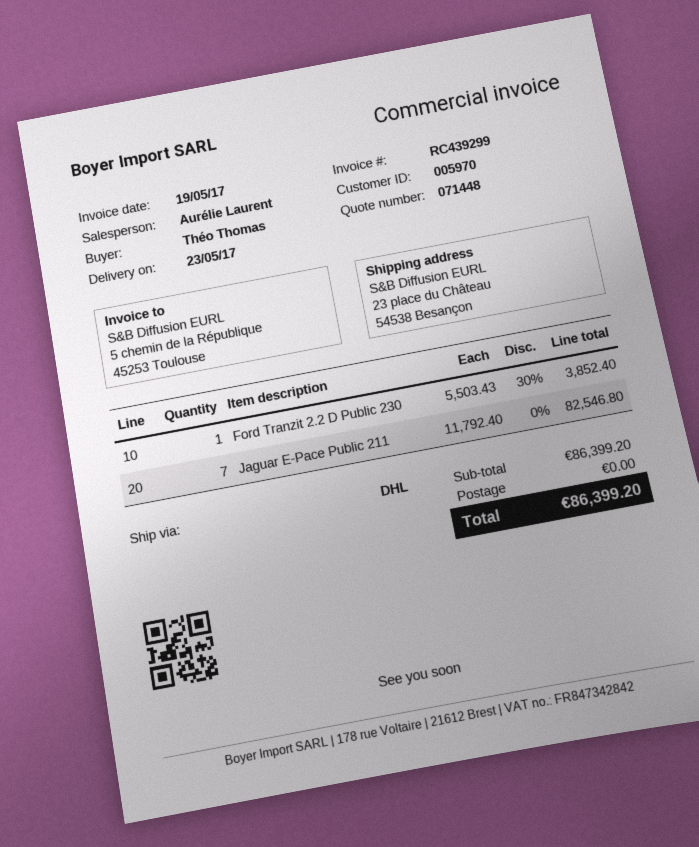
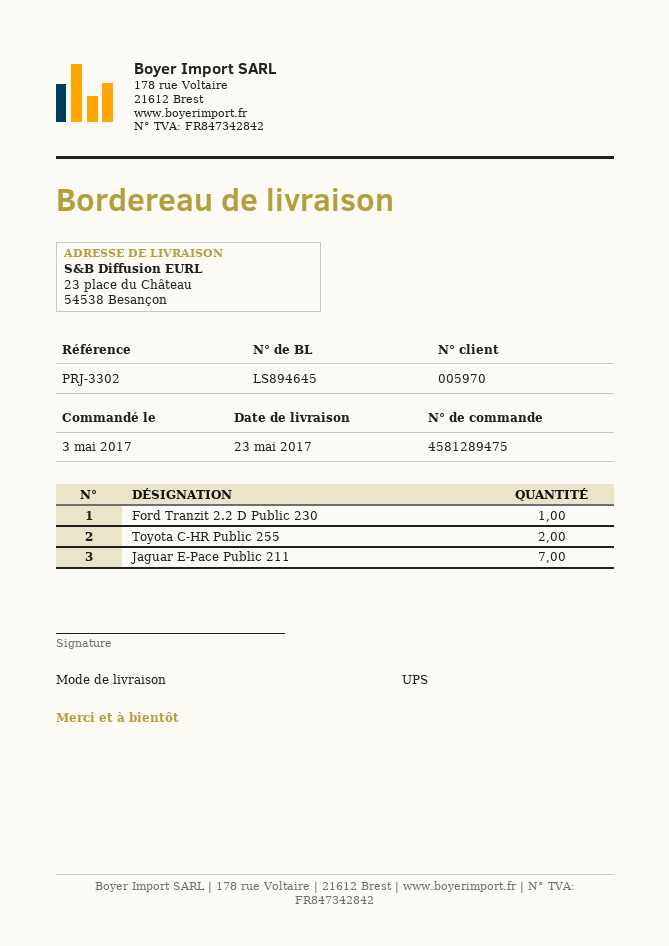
shipping method: DHL -> UPS
Toyota C-HR Public 255: none -> 2

